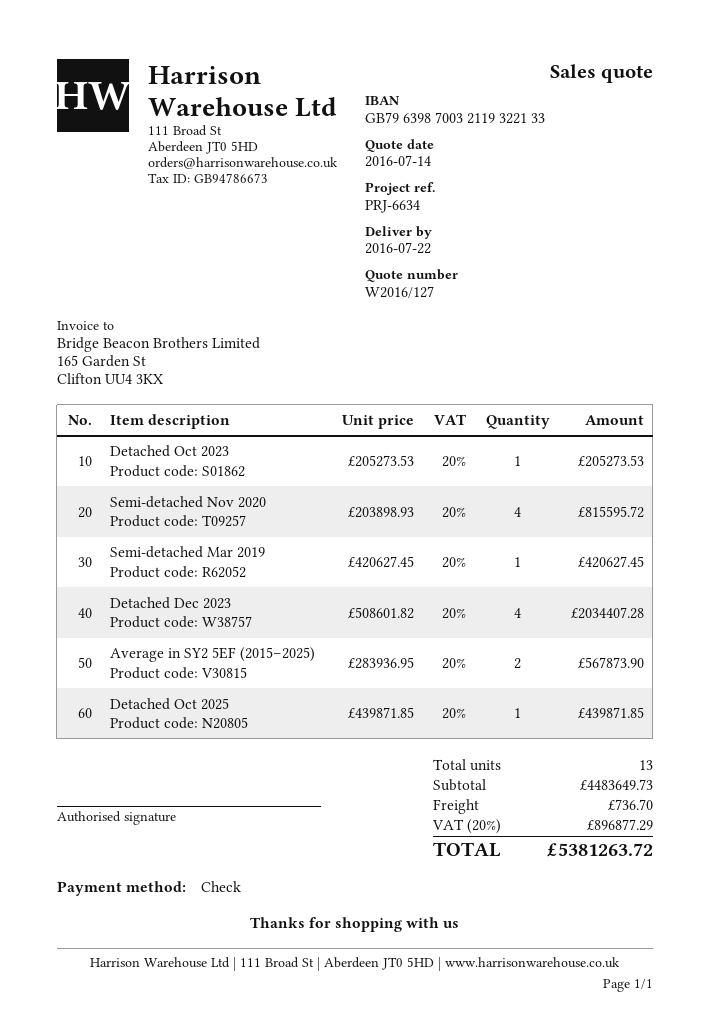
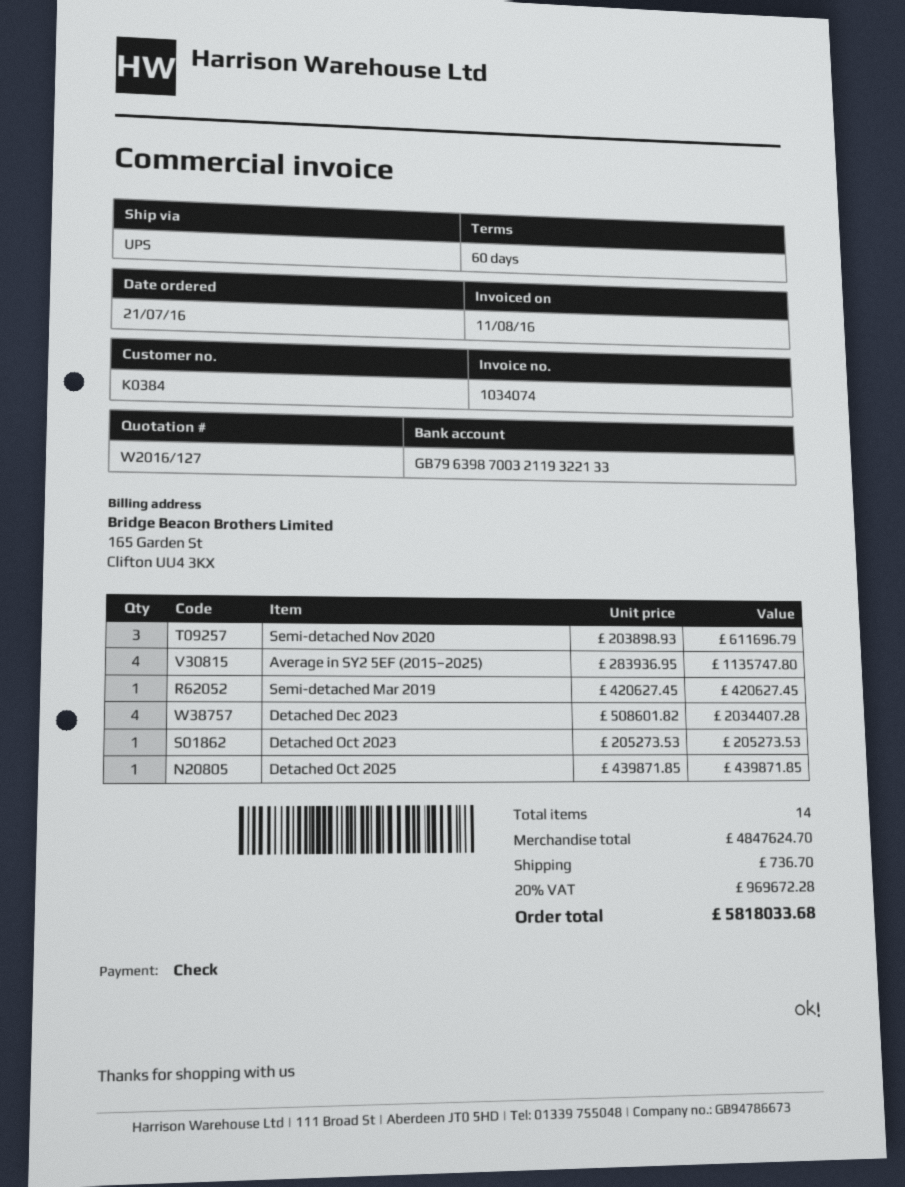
Semi-detached Nov 2020: 4 x 203898.93 = 815595.72 -> 3 x 203898.93 = 611696.79
Average in SY2 5EF (2015–2025): 2 x 283936.95 = 567873.90 -> 4 x 283936.95 = 1135747.80
total quantity: 13 -> 14
subtotal: 4483649.73 -> 4847624.70
tax: 20% = 896877.29 -> 20% = 969672.28
total: 5381263.72 -> 5818033.68

